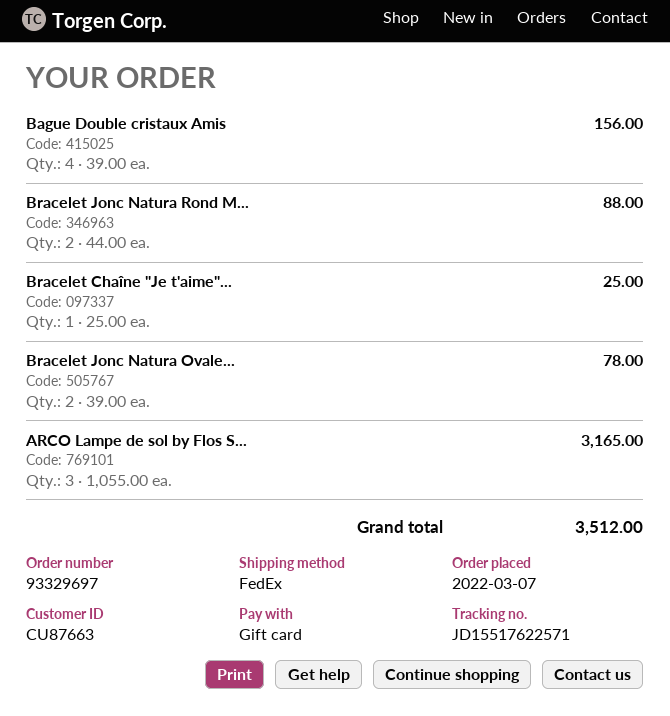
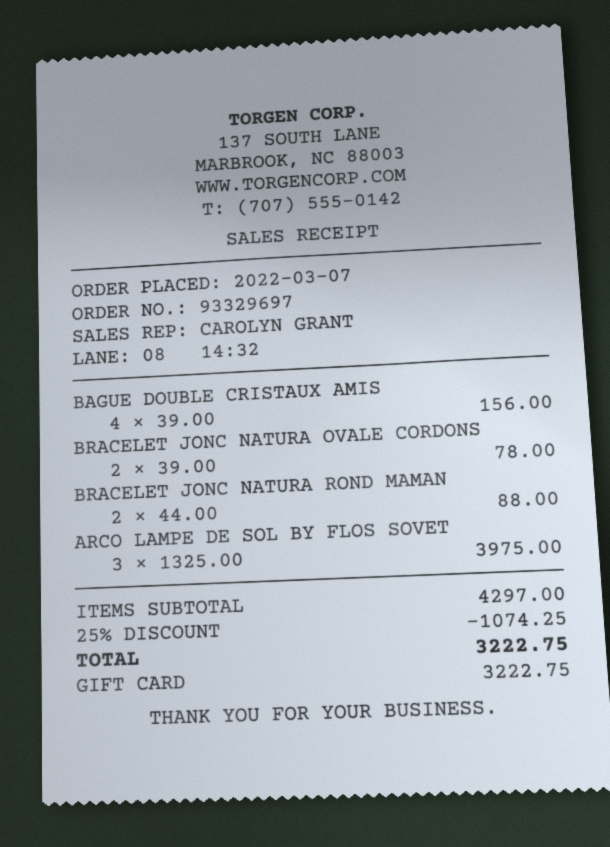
Bracelet Chaîne "Je t'aime"...: 1 x 25.00 = 25.00 -> none
ARCO Lampe de sol by Flos S...: 3 x 1055.00 = 3165.00 -> 3 x 1325.00 = 3975.00
discount: none -> 25% = 1074.25
total: 3512.00 -> 3222.75

